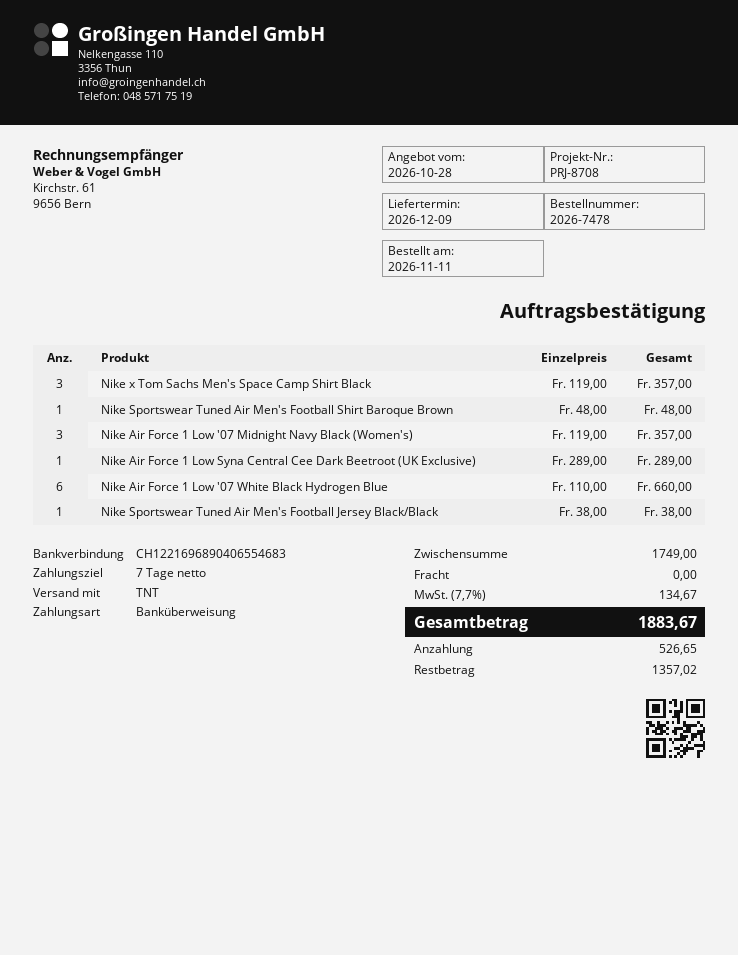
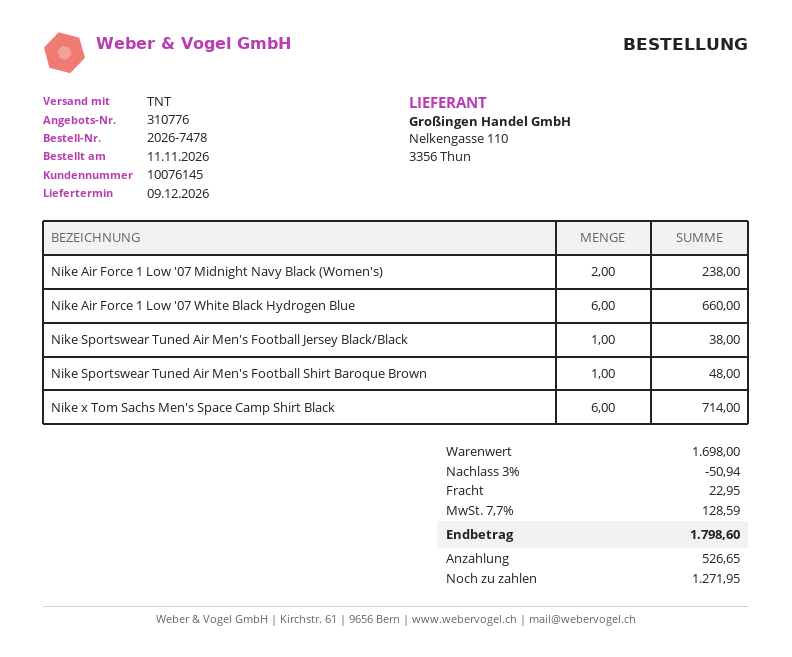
Nike x Tom Sachs Men's Space Camp Shirt Black: 3 for 357.00 -> 6 for 714.00
Nike Air Force 1 Low '07 Midnight Navy Black (Women's): 3 for 357.00 -> 2 for 238.00
Nike Air Force 1 Low Syna Central Cee Dark Beetroot (UK Exclusive): 1 for 289.00 -> none
subtotal: 1749.00 -> 1698.00
discount: none -> 3% = 50.94
shipping: 0.00 -> 22.95
tax: 7.7% = 134.67 -> 7.7% = 128.59
total: 1883.67 -> 1798.60
balance: 1357.02 -> 1271.95

